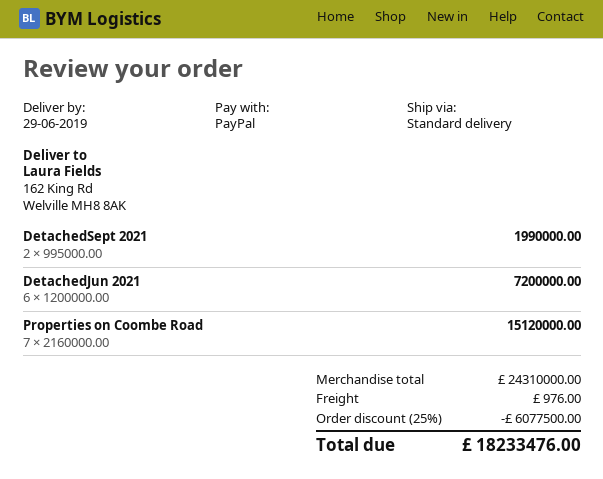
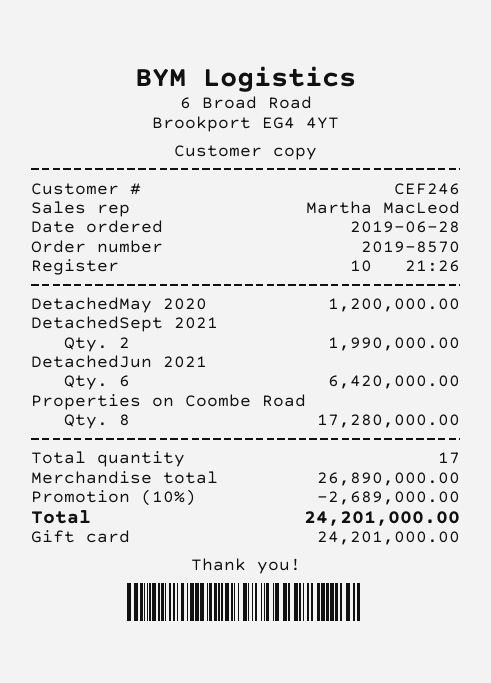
payment method: PayPal -> gift card
DetachedJun 2021: 6 for 7200000.00 -> 6 for 6420000.00
Properties on Coombe Road: 7 for 15120000.00 -> 8 for 17280000.00
DetachedMay 2020: none -> 1 for 1200000.00
subtotal: 24310000.00 -> 26890000.00
discount: 25% = 6077500.00 -> 10% = 2689000.00
shipping: 976.00 -> none
total: 18233476.00 -> 24201000.00

